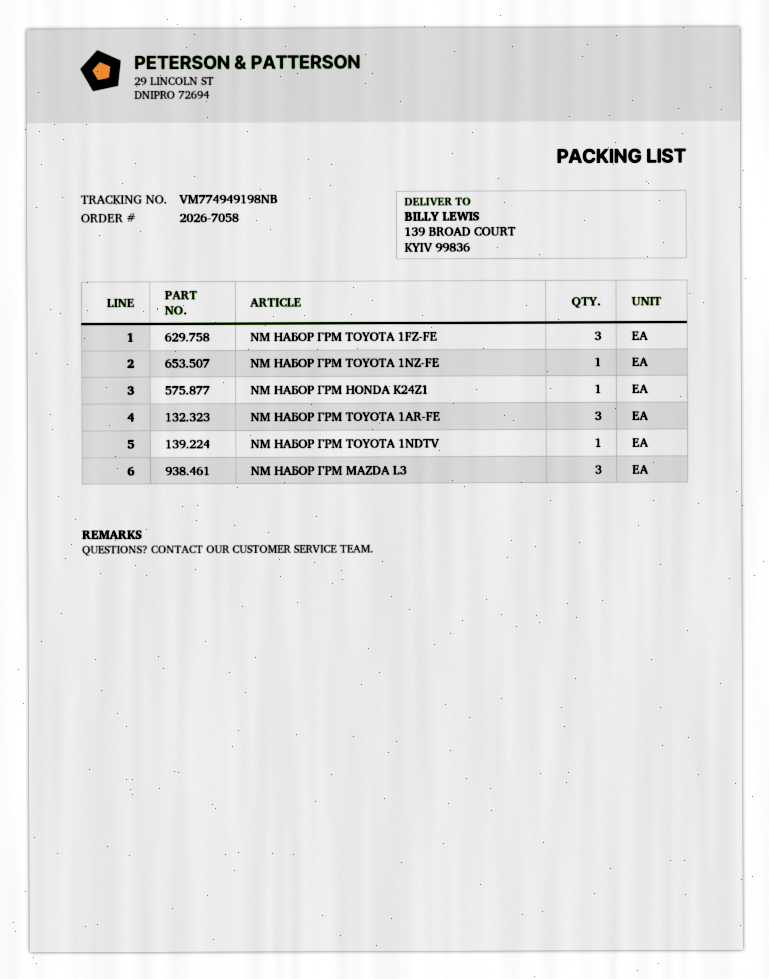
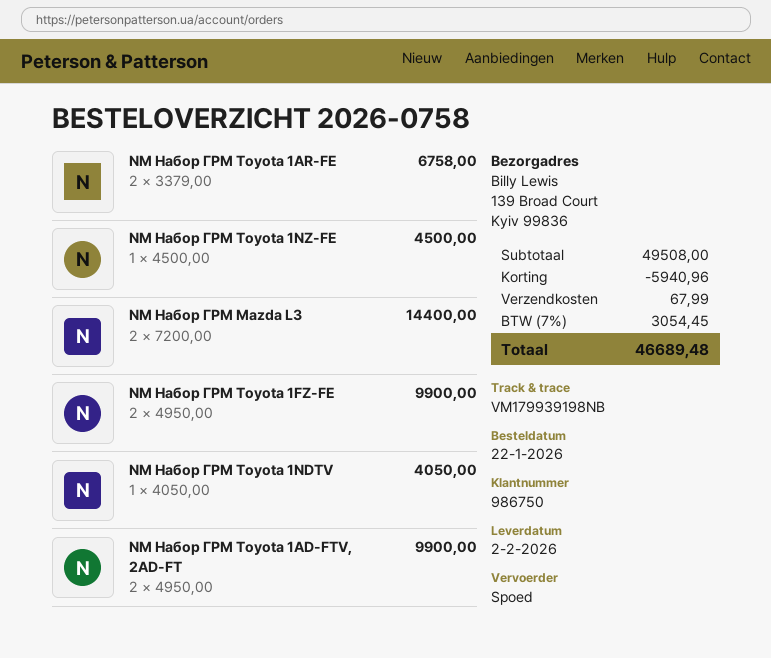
order number: 2026-7058 -> 2026-0758
tracking number: VM774949198NB -> VM179939198NB
NM НАБОР ГРМ TOYOTA 1FZ-FE: 3 -> 2
NM НАБОР ГРМ HONDA K24Z1: 1 -> none
NM НАБОР ГРМ TOYOTA 1AR-FE: 3 -> 2
NM НАБОР ГРМ MAZDA L3: 3 -> 2
NM Набор ГРМ Toyota 1AD-FTV, 2AD-FT: none -> 2

